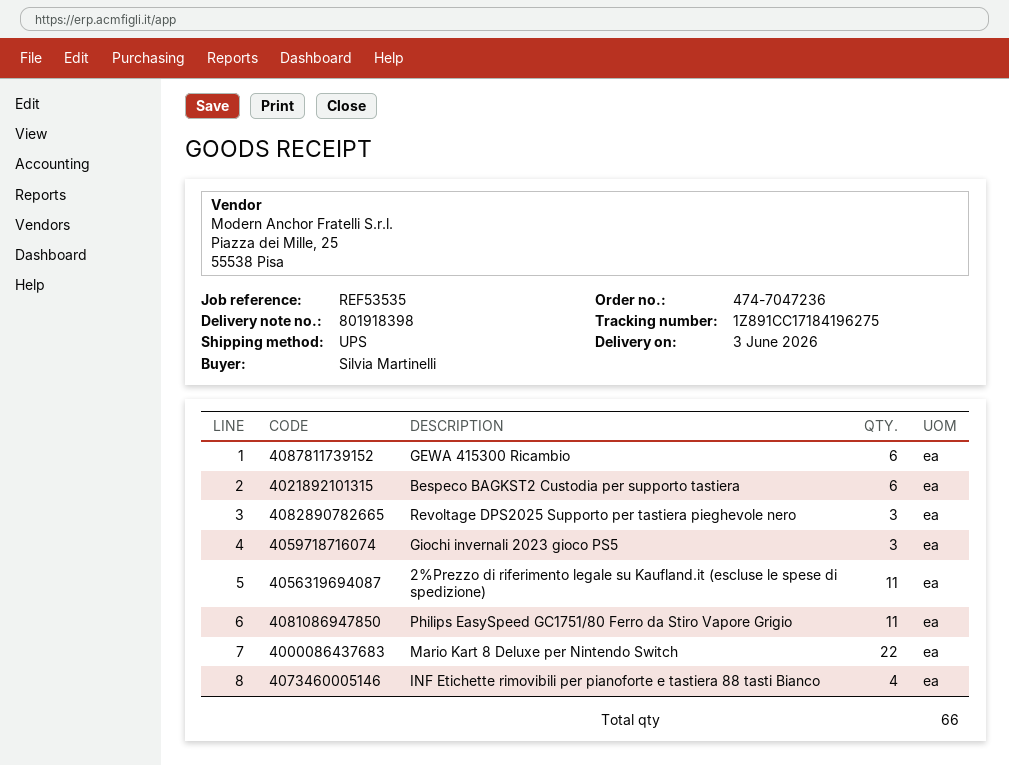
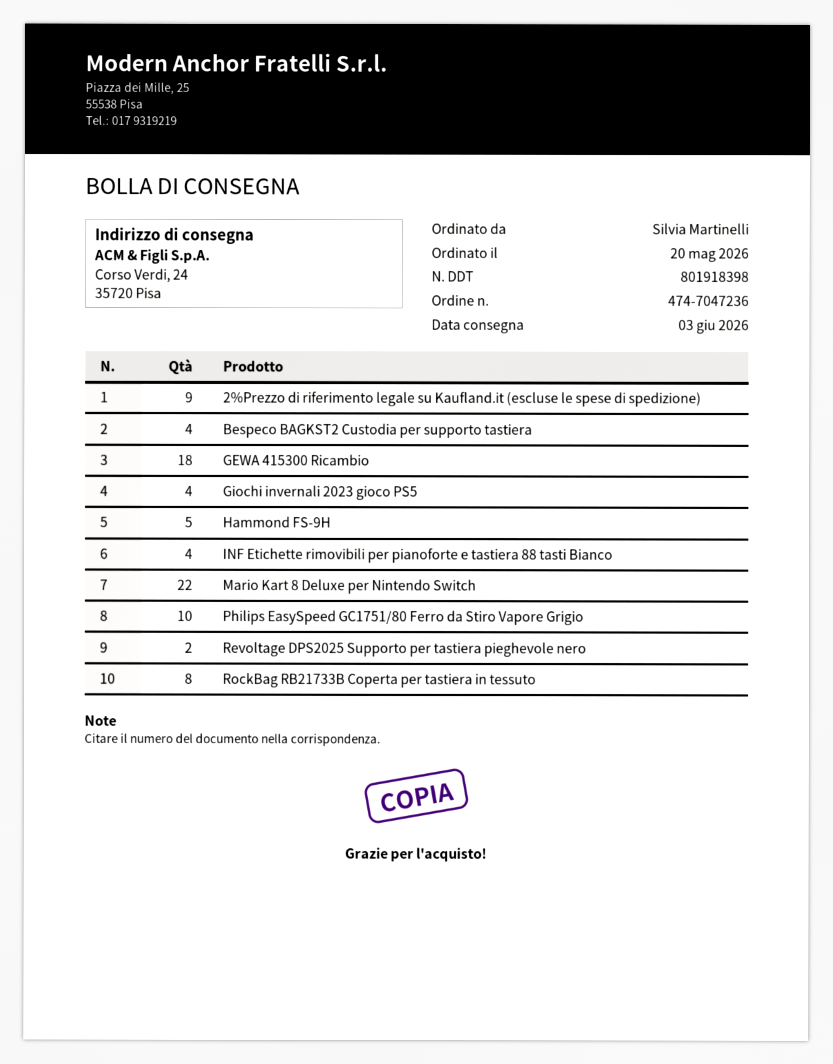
GEWA 415300 Ricambio: 6 -> 18
Bespeco BAGKST2 Custodia per supporto tastiera: 6 -> 4
Revoltage DPS2025 Supporto per tastiera pieghevole nero: 3 -> 2
Giochi invernali 2023 gioco PS5: 3 -> 4
2%Prezzo di riferimento legale su Kaufland.it (escluse le spese di spedizione): 11 -> 9
Philips EasySpeed GC1751/80 Ferro da Stiro Vapore Grigio: 11 -> 10
Hammond FS-9H: none -> 5
RockBag RB21733B Coperta per tastiera in tessuto: none -> 8

